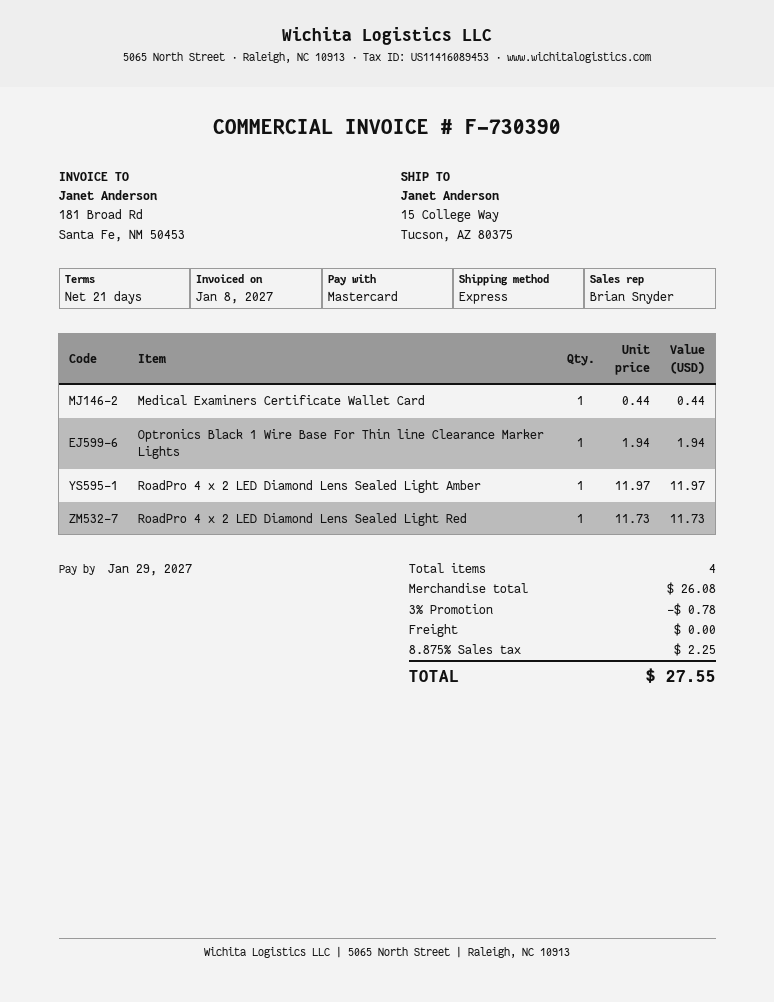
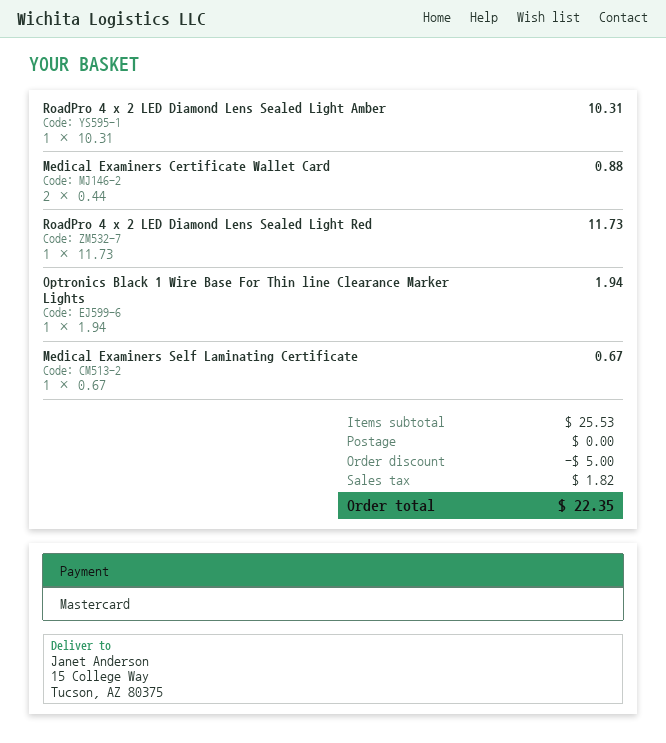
Medical Examiners Certificate Wallet Card: 1 x 0.44 = 0.44 -> 2 x 0.44 = 0.88
RoadPro 4 x 2 LED Diamond Lens Sealed Light Amber: 1 x 11.97 = 11.97 -> 1 x 10.31 = 10.31
Medical Examiners Self Laminating Certificate: none -> 1 x 0.67 = 0.67
subtotal: 26.08 -> 25.53
discount: 0.78 -> 5.00
tax: 2.25 -> 1.82
total: 27.55 -> 22.35

